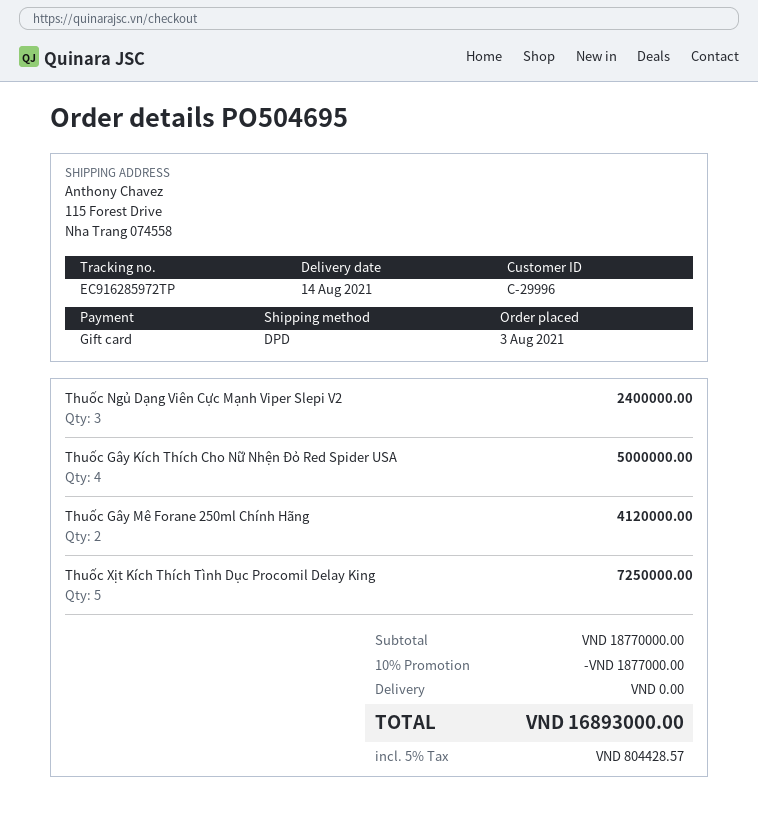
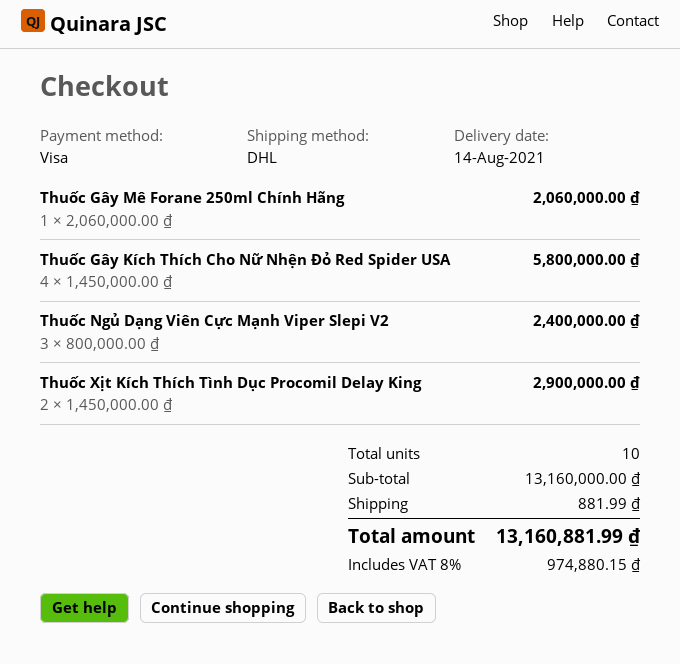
payment method: gift card -> Visa
shipping method: DPD -> DHL
Thuốc Gây Kích Thích Cho Nữ Nhện Đỏ Red Spider USA: 4 for 5000000.00 -> 4 for 5800000.00
Thuốc Gây Mê Forane 250ml Chính Hãng: 2 for 4120000.00 -> 1 for 2060000.00
Thuốc Xịt Kích Thích Tình Dục Procomil Delay King: 5 for 7250000.00 -> 2 for 2900000.00
subtotal: 18770000.00 -> 13160000.00
discount: 10% = 1877000.00 -> none
shipping: 0.00 -> 881.99
tax: 5% = 804428.57 -> 8% = 974880.15
total: 16893000.00 -> 13160881.99

